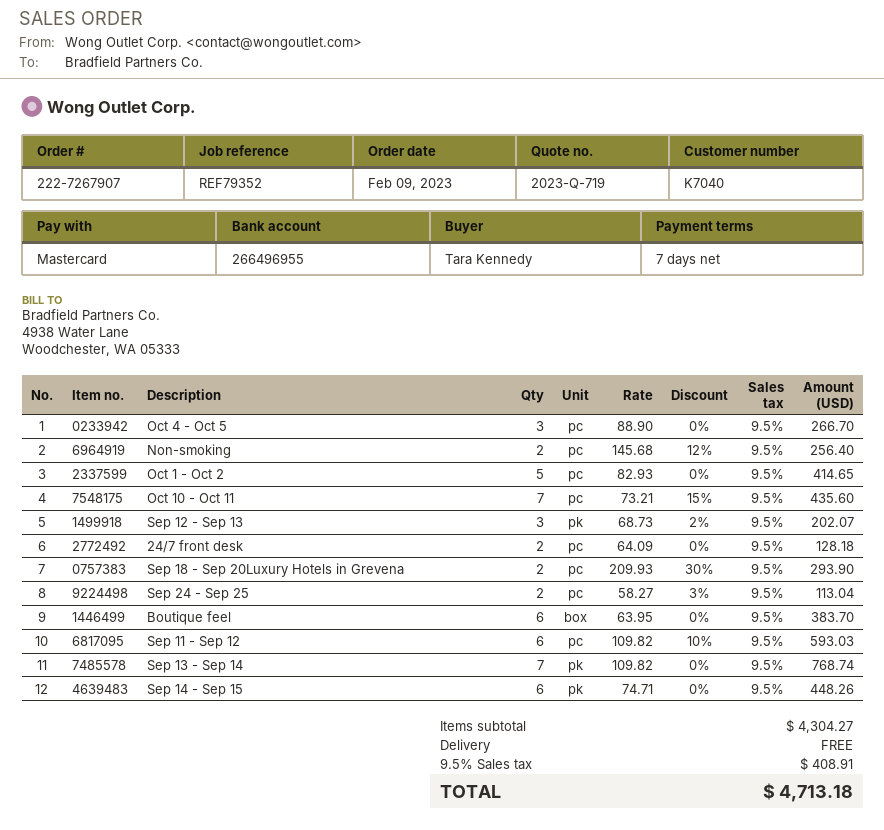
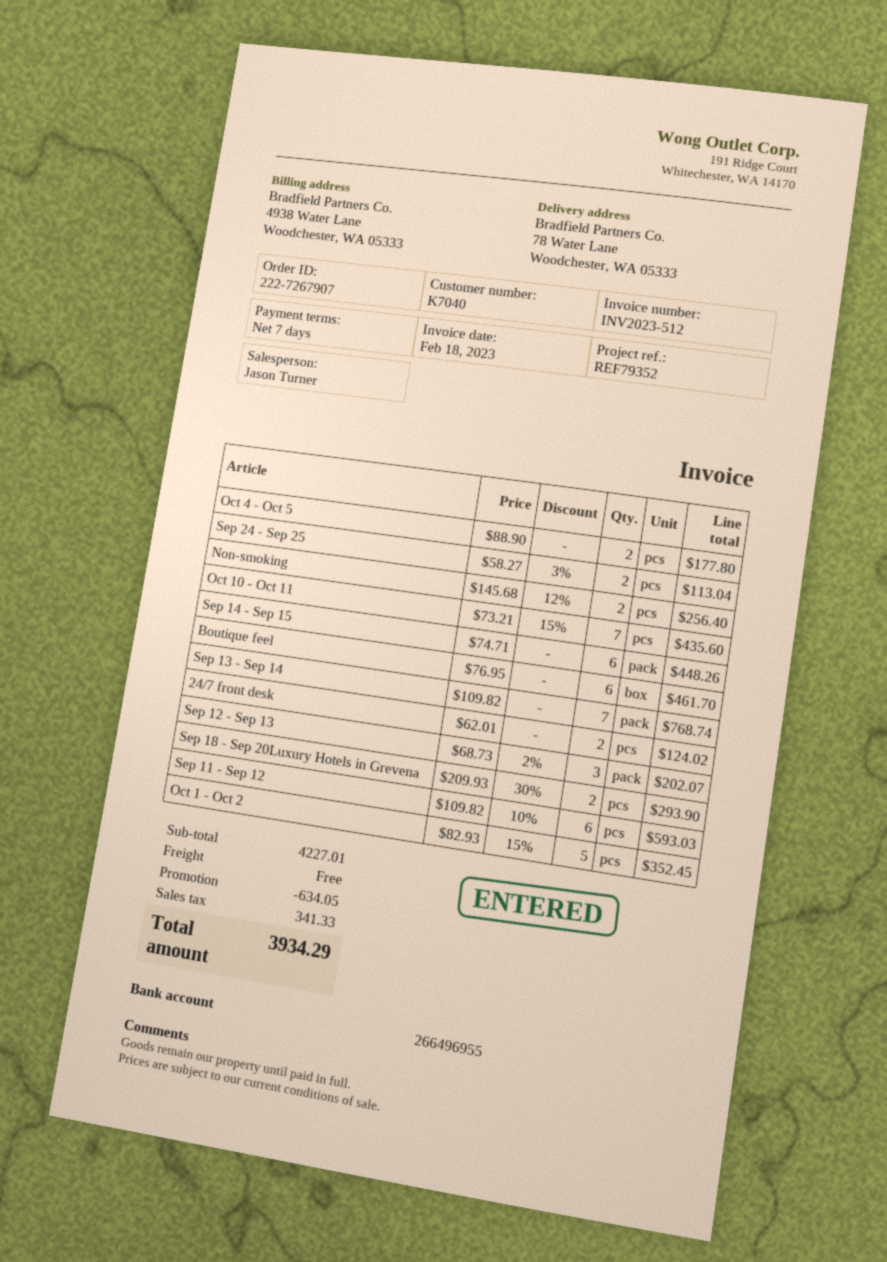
Oct 4 - Oct 5: 3 x 88.90 = 266.70 -> 2 x 88.90 = 177.80
Oct 1 - Oct 2: 5 x 82.93 = 414.65 -> 5 x 82.93 - 15% = 352.45
24/7 front desk: 2 x 64.09 = 128.18 -> 2 x 62.01 = 124.02
Boutique feel: 6 x 63.95 = 383.70 -> 6 x 76.95 = 461.70
subtotal: 4304.27 -> 4227.01
discount: none -> 634.05
tax: 408.91 -> 341.33
total: 4713.18 -> 3934.29

